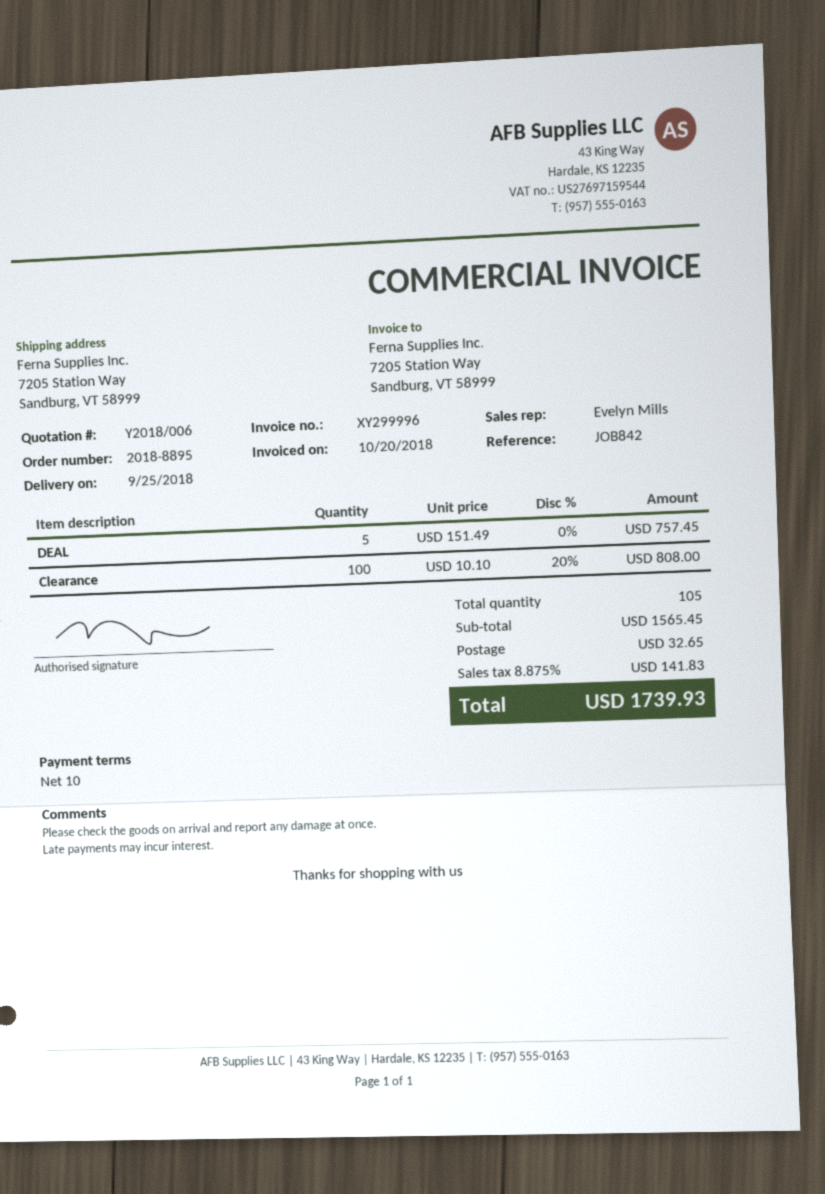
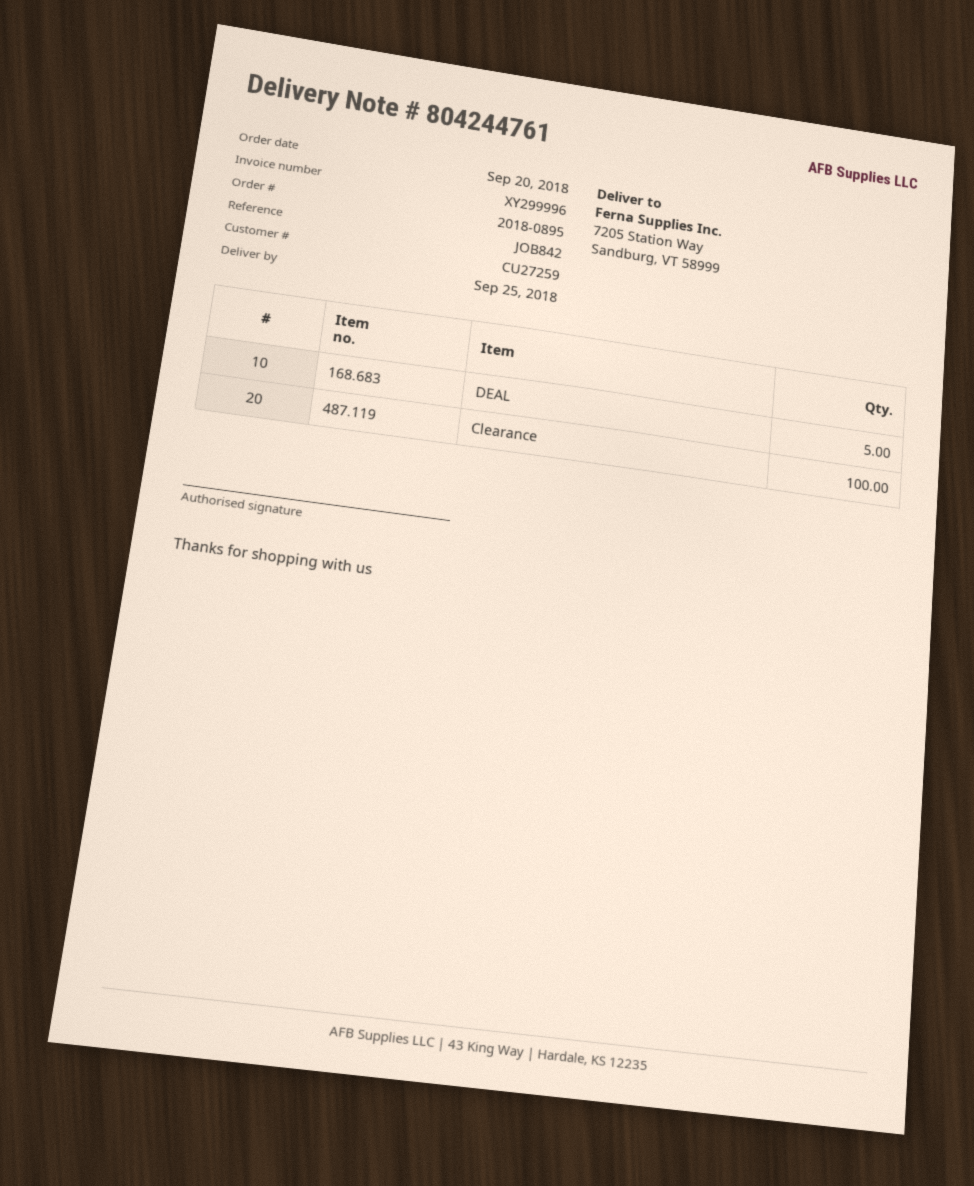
order number: 2018-8895 -> 2018-0895

